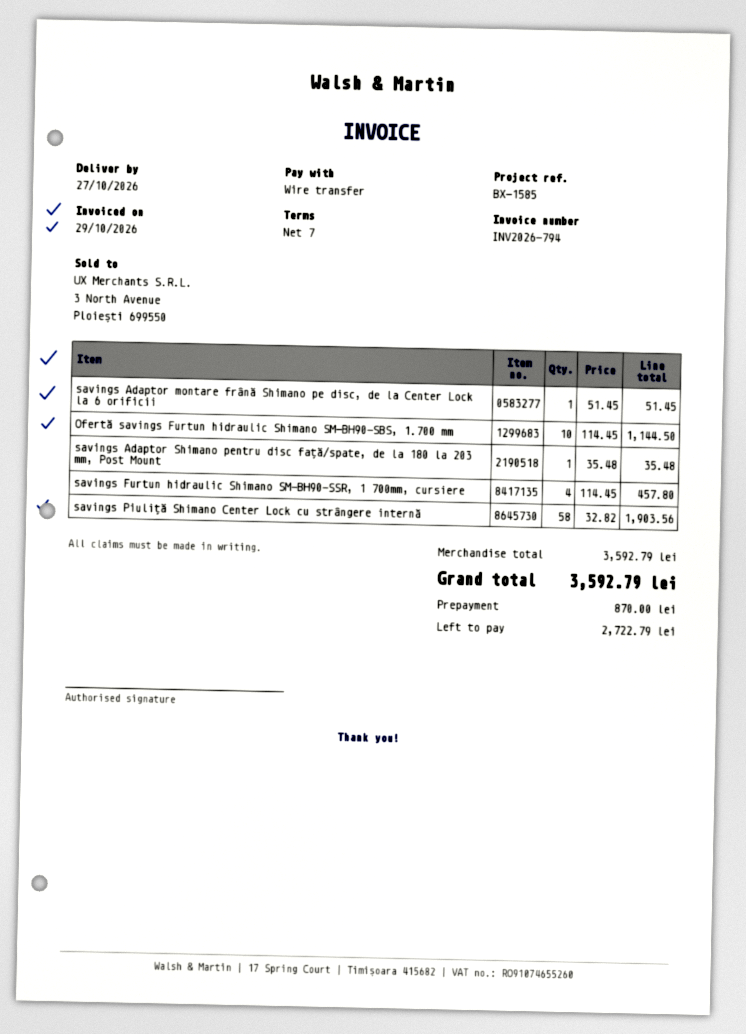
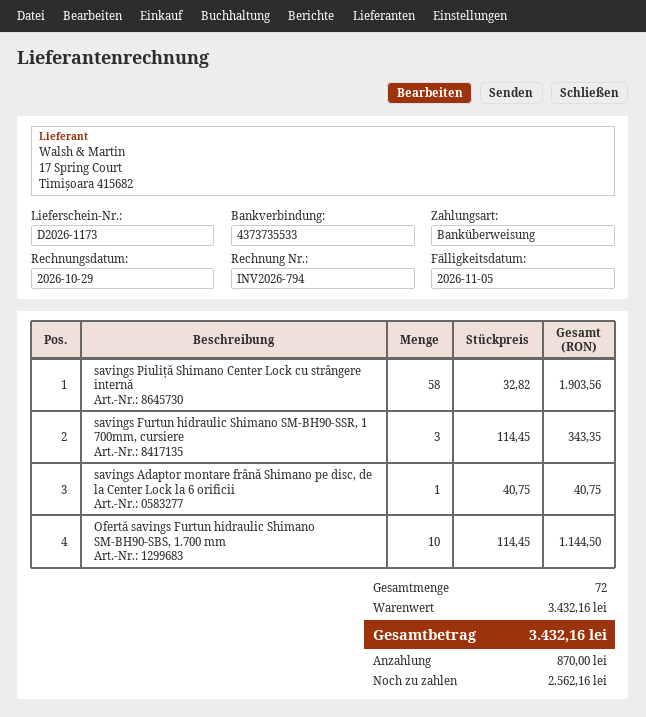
savings Adaptor montare frână Shimano pe disc, de la Center Lock la 6 orificii: 1 x 51.45 = 51.45 -> 1 x 40.75 = 40.75
savings Adaptor Shimano pentru disc față/spate, de la 180 la 203 mm, Post Mount: 1 x 35.48 = 35.48 -> none
savings Furtun hidraulic Shimano SM-BH90-SSR, 1 700mm, cursiere: 4 x 114.45 = 457.80 -> 3 x 114.45 = 343.35
subtotal: 3592.79 -> 3432.16
total: 3592.79 -> 3432.16
balance: 2722.79 -> 2562.16

